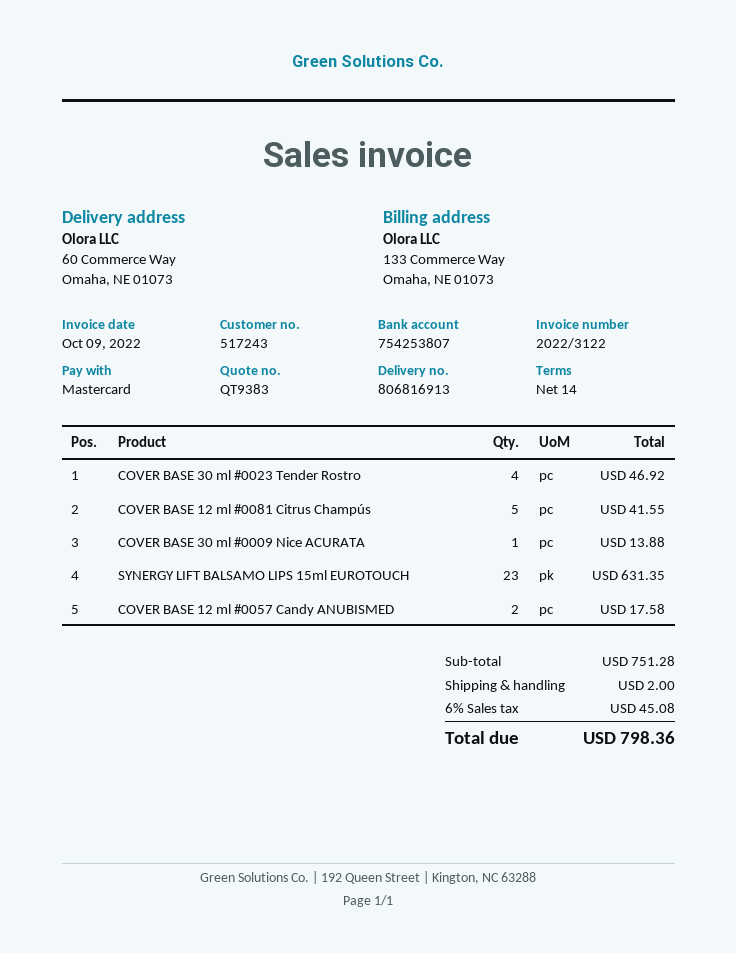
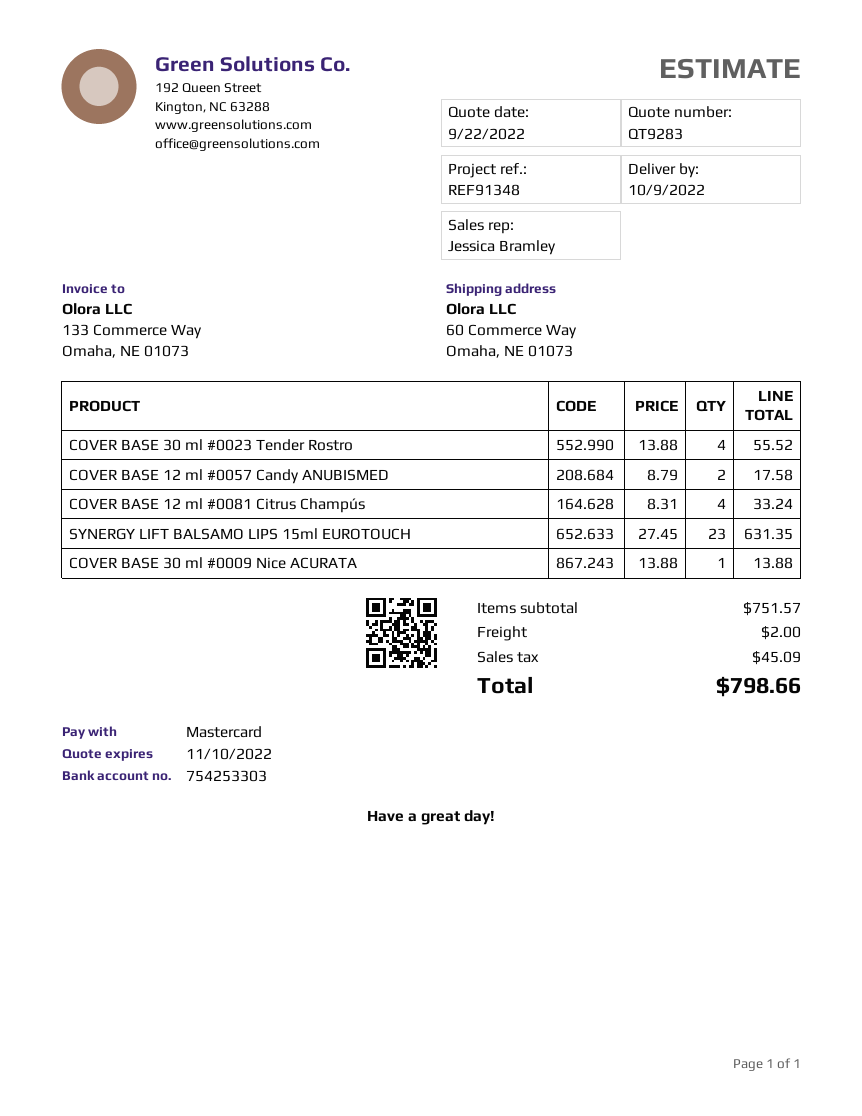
quote number: QT9383 -> QT9283
bank account: 754253807 -> 754253303
COVER BASE 30 ml #0023 Tender Rostro: 4 for 46.92 -> 4 for 55.52
COVER BASE 12 ml #0081 Citrus Champús: 5 for 41.55 -> 4 for 33.24
subtotal: 751.28 -> 751.57
tax: 45.08 -> 45.09
total: 798.36 -> 798.66

